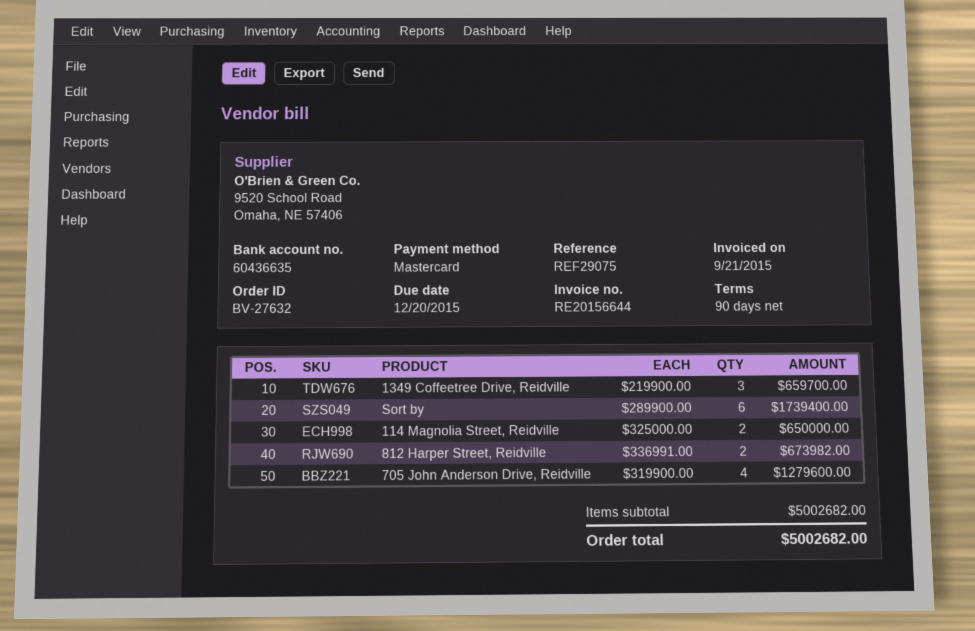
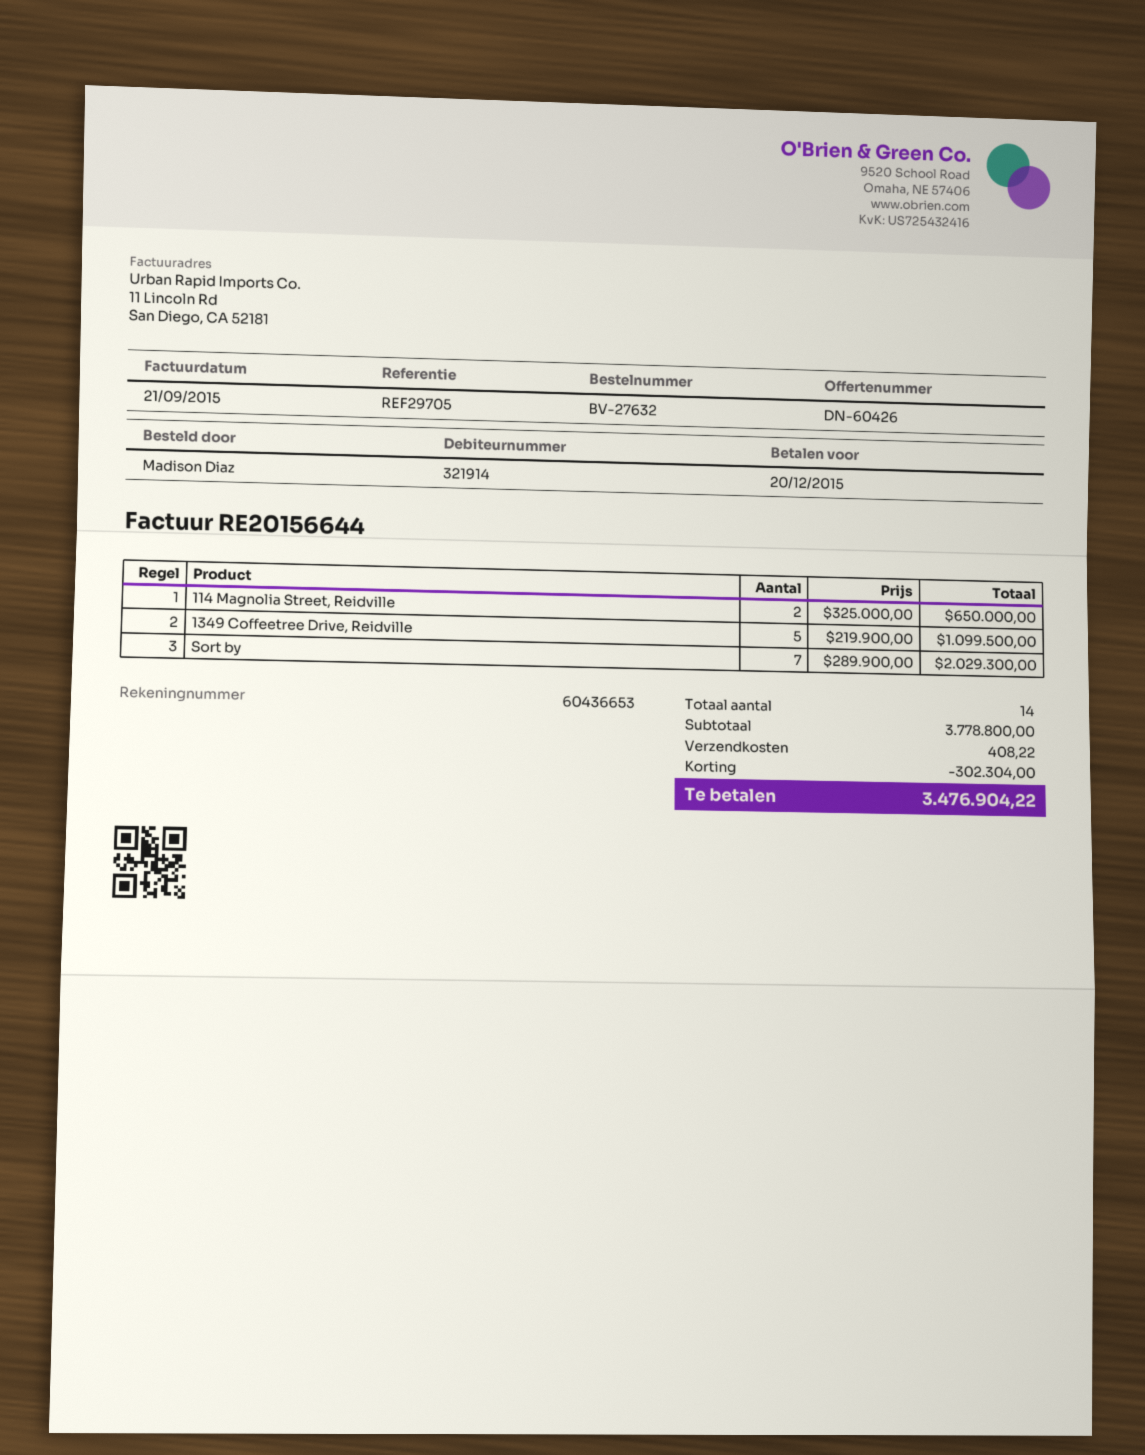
reference: REF29075 -> REF29705
bank account: 60436635 -> 60436653
1349 Coffeetree Drive, Reidville: 3 x 219900.00 = 659700.00 -> 5 x 219900.00 = 1099500.00
Sort by: 6 x 289900.00 = 1739400.00 -> 7 x 289900.00 = 2029300.00
812 Harper Street, Reidville: 2 x 336991.00 = 673982.00 -> none
705 John Anderson Drive, Reidville: 4 x 319900.00 = 1279600.00 -> none
subtotal: 5002682.00 -> 3778800.00
discount: none -> 302304.00
shipping: none -> 408.22
total: 5002682.00 -> 3476904.22

